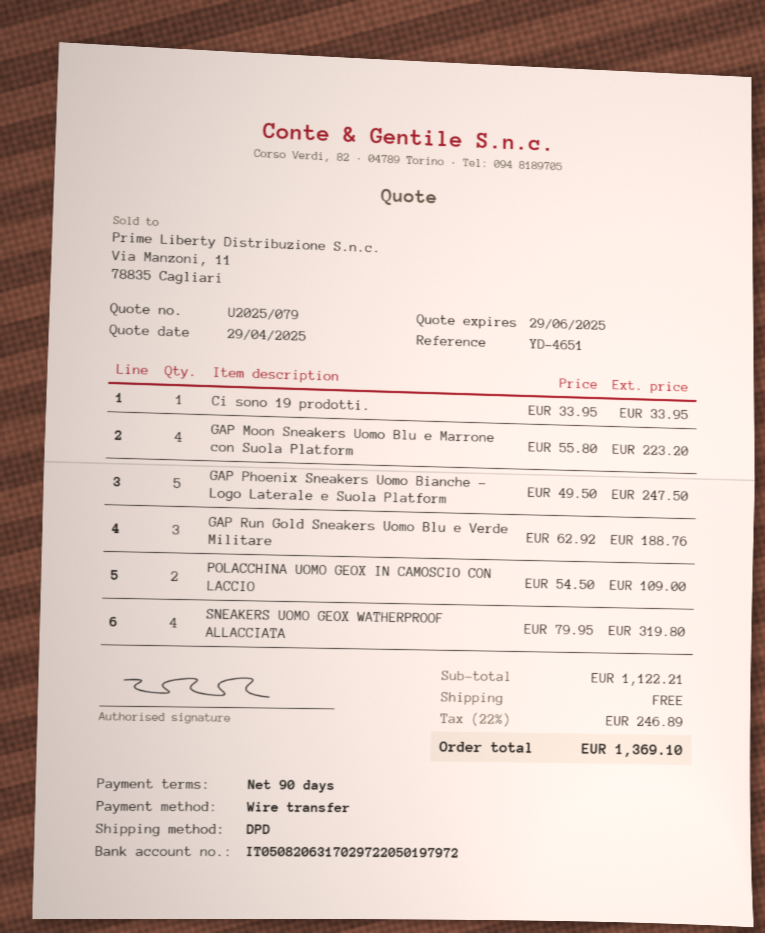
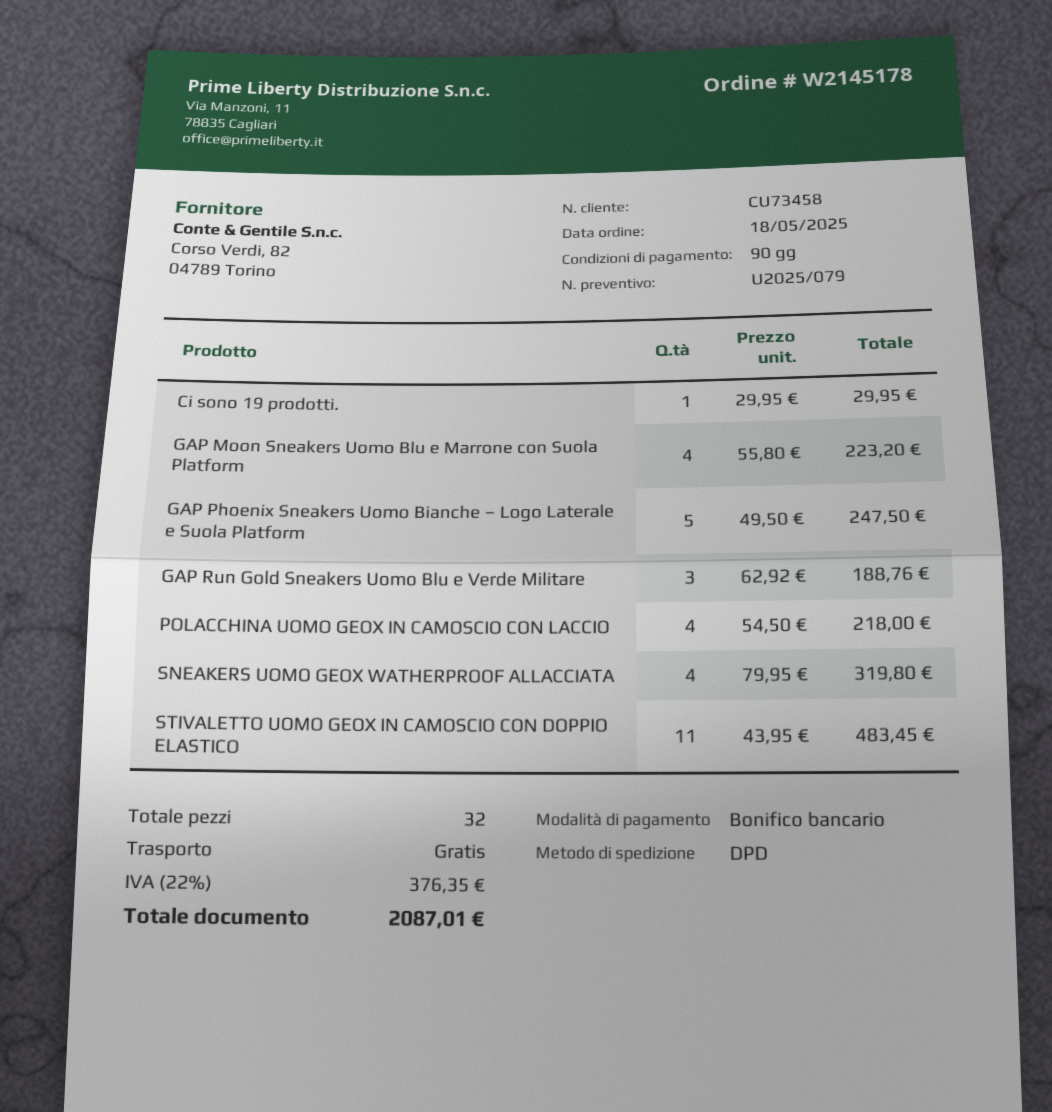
Ci sono 19 prodotti.: 1 x 33.95 = 33.95 -> 1 x 29.95 = 29.95
POLACCHINA UOMO GEOX IN CAMOSCIO CON LACCIO: 2 x 54.50 = 109.00 -> 4 x 54.50 = 218.00
STIVALETTO UOMO GEOX IN CAMOSCIO CON DOPPIO ELASTICO: none -> 11 x 43.95 = 483.45
tax: 22% = 246.89 -> 22% = 376.35
total: 1369.10 -> 2087.01

